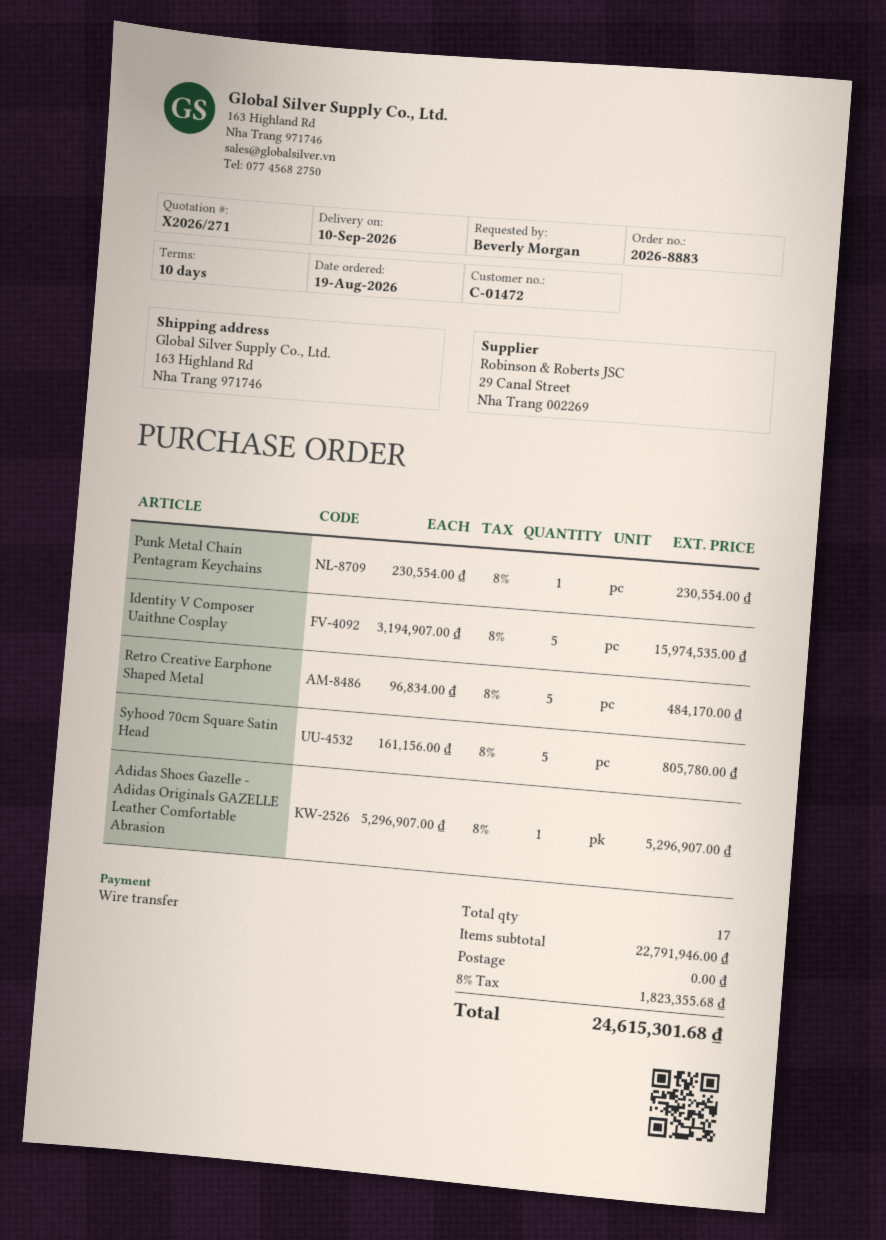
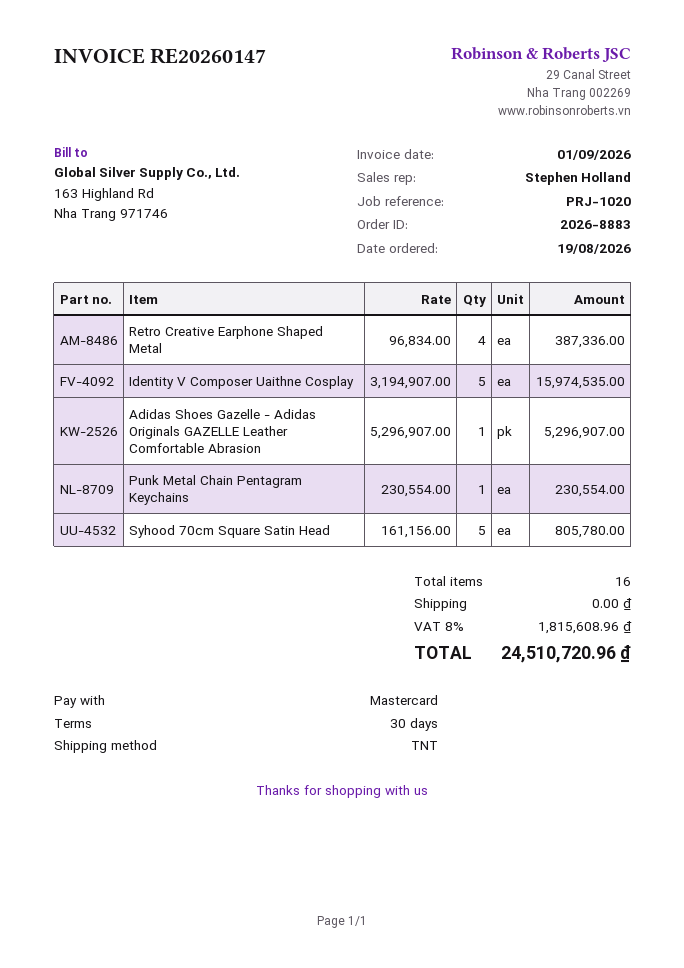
payment terms: 10 days -> 30 days
payment method: bank transfer -> Mastercard
Retro Creative Earphone Shaped Metal: 5 x 96834.00 = 484170.00 -> 4 x 96834.00 = 387336.00
total quantity: 17 -> 16
tax: 8% = 1823355.68 -> 8% = 1815608.96
total: 24615301.68 -> 24510720.96

